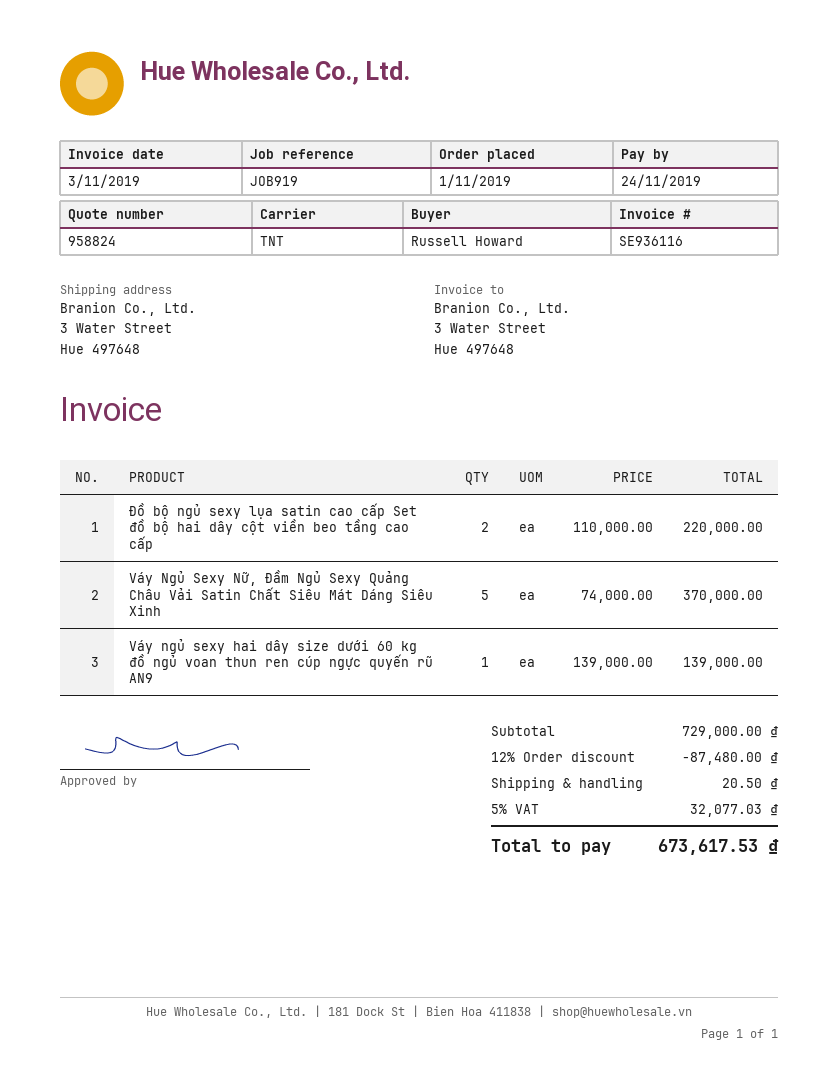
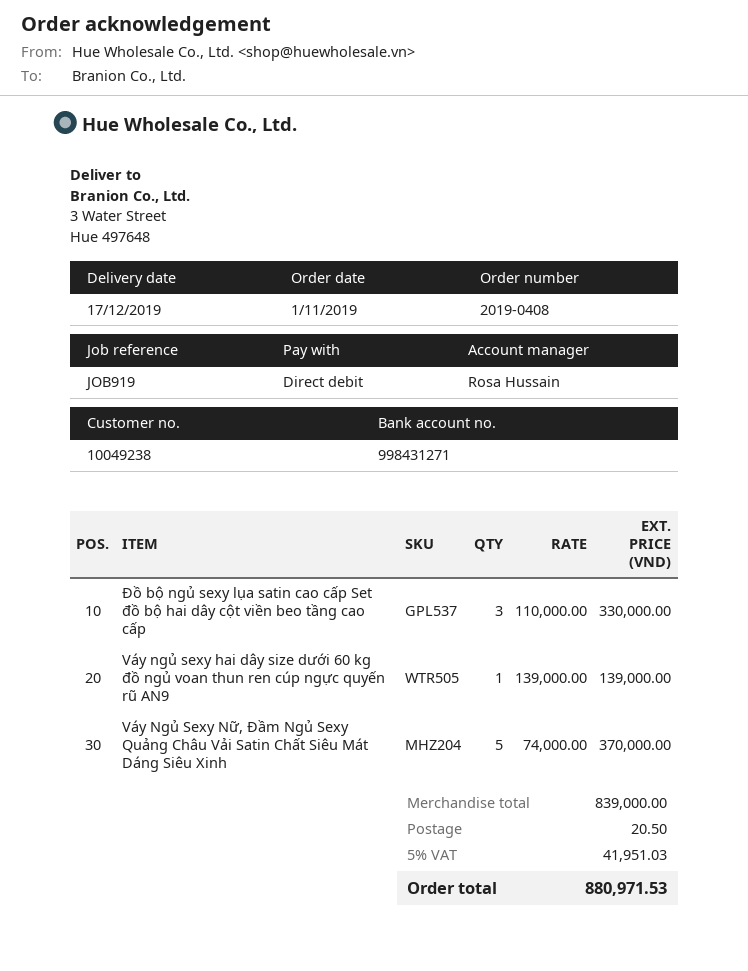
Đồ bộ ngủ sexy lụa satin cao cấp Set đồ bộ hai dây cột viền beo tầng cao cấp: 2 x 110000.00 = 220000.00 -> 3 x 110000.00 = 330000.00
subtotal: 729000.00 -> 839000.00
discount: 12% = 87480.00 -> none
tax: 5% = 32077.03 -> 5% = 41951.03
total: 673617.53 -> 880971.53

